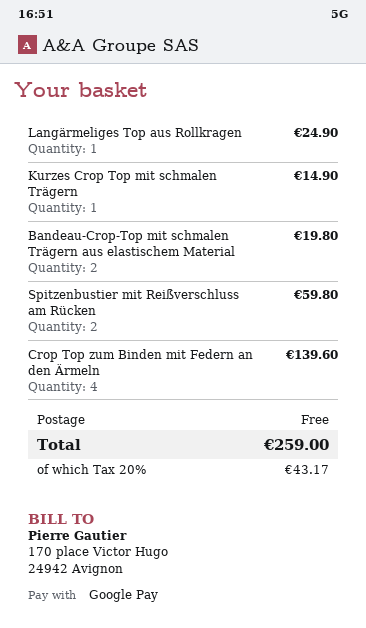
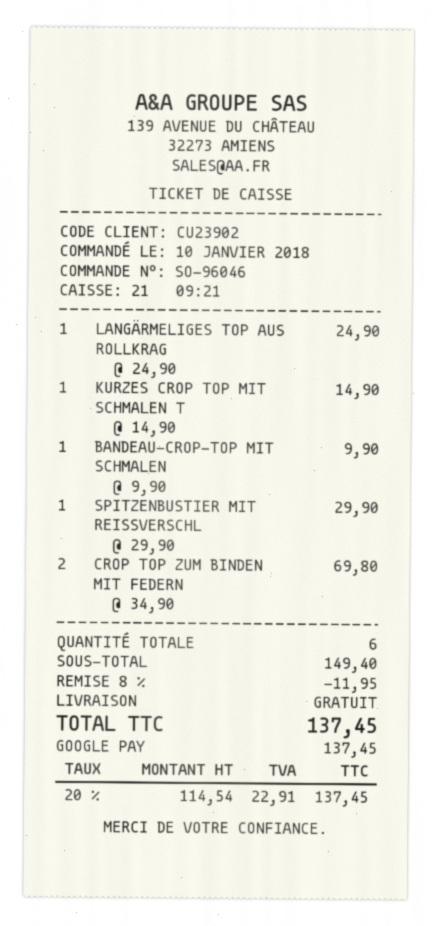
Bandeau-Crop-Top mit schmalen Trägern aus elastischem Material: 2 for 19.80 -> 1 for 9.90
Spitzenbustier mit Reißverschluss am Rücken: 2 for 59.80 -> 1 for 29.90
Crop Top zum Binden mit Federn an den Ärmeln: 4 for 139.60 -> 2 for 69.80
discount: none -> 8% = 11.95
tax: 20% = 43.17 -> 20% = 22.91
total: 259.00 -> 137.45

